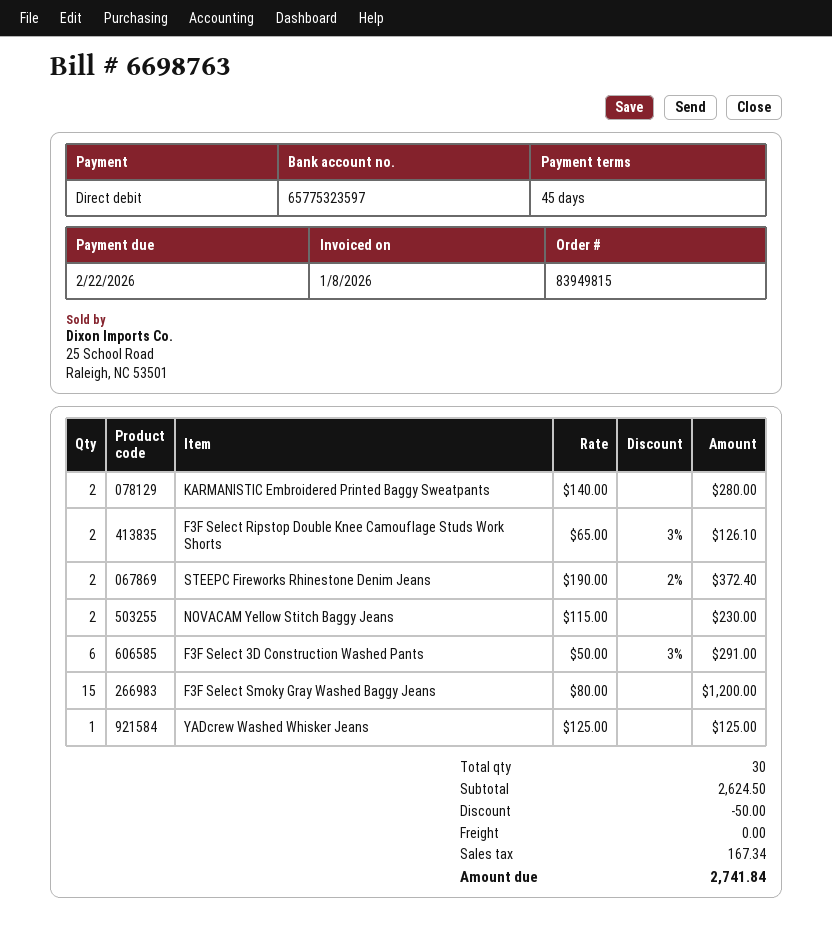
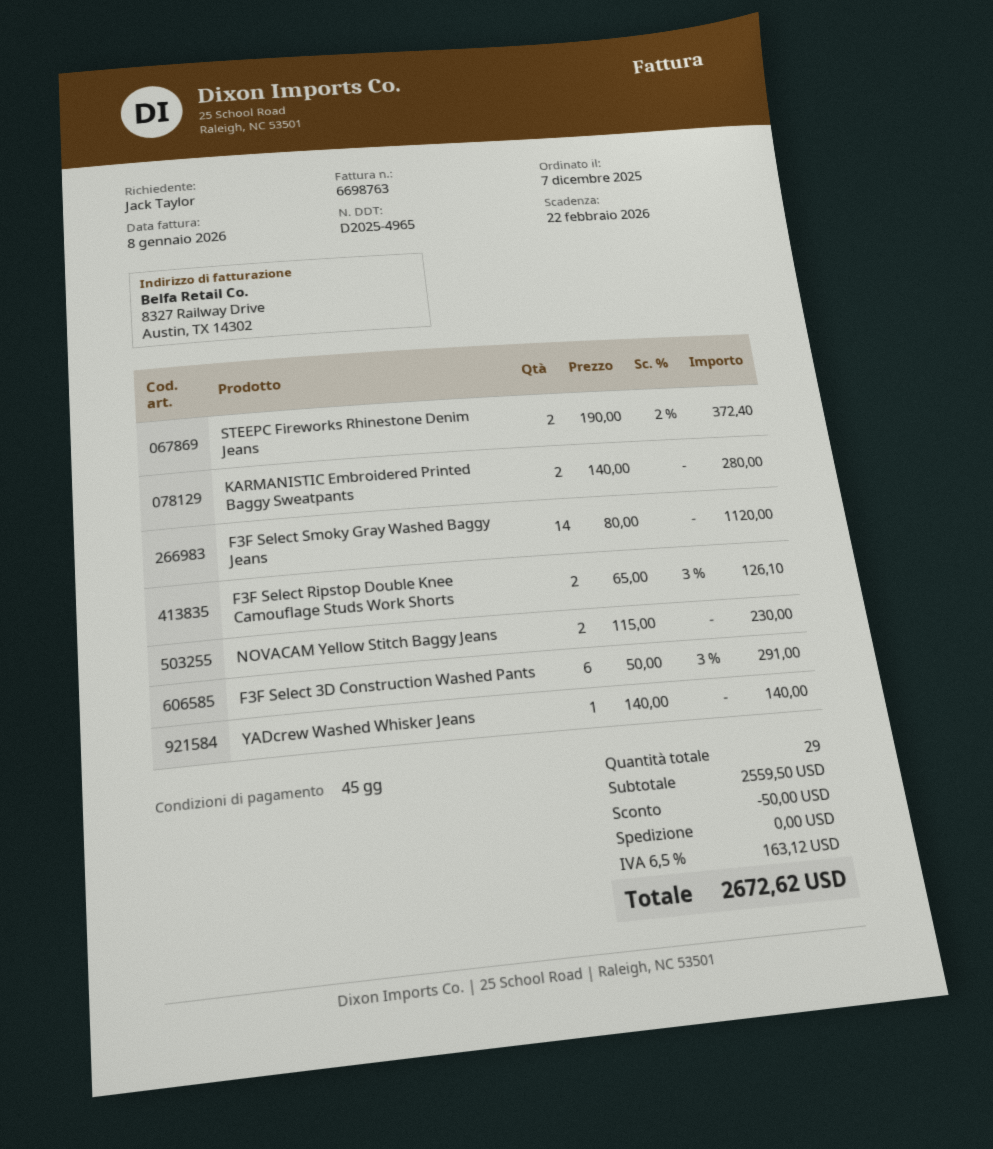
F3F Select Smoky Gray Washed Baggy Jeans: 15 x 80.00 = 1200.00 -> 14 x 80.00 = 1120.00
YADcrew Washed Whisker Jeans: 1 x 125.00 = 125.00 -> 1 x 140.00 = 140.00
total quantity: 30 -> 29
subtotal: 2624.50 -> 2559.50
tax: 167.34 -> 163.12
total: 2741.84 -> 2672.62

